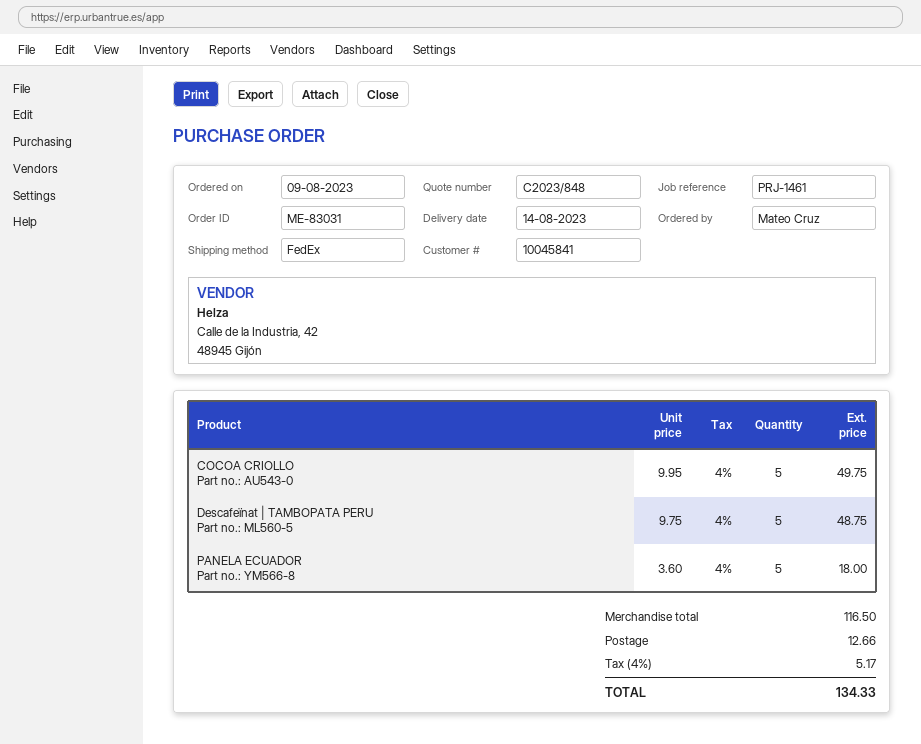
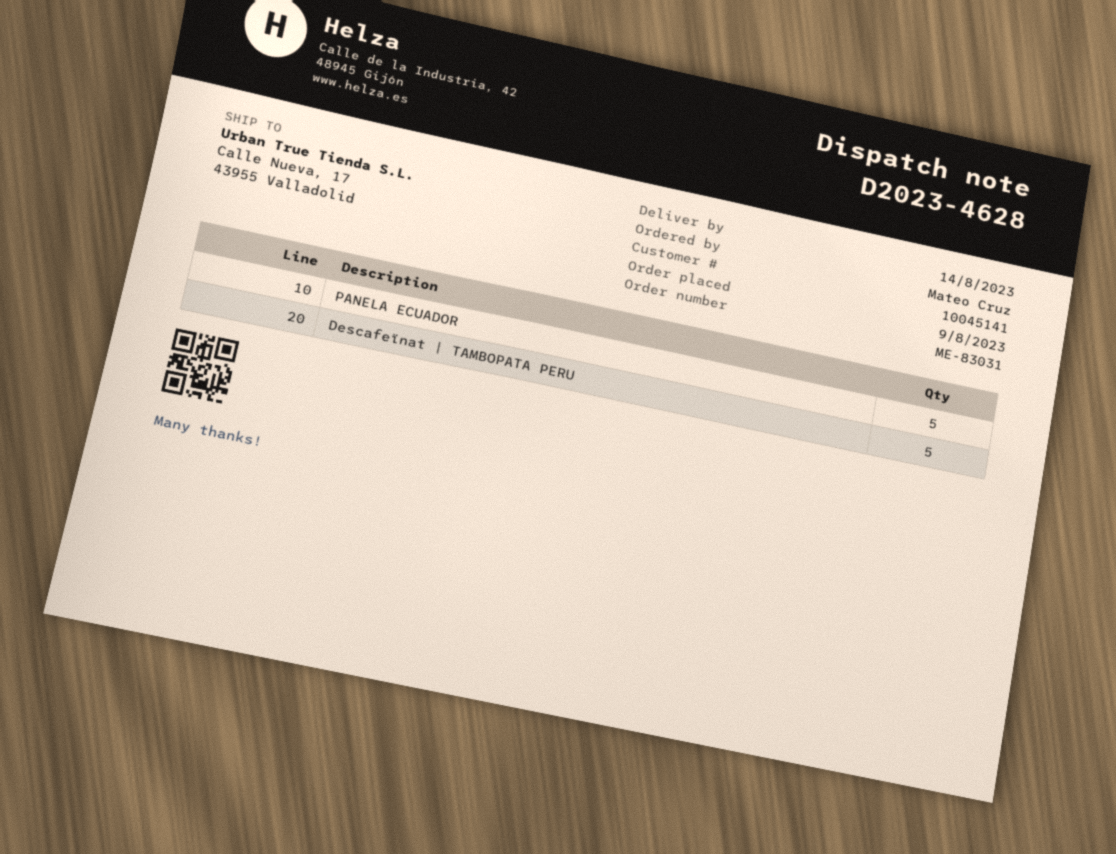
customer number: 10045841 -> 10045141
COCOA CRIOLLO: 5 -> none

